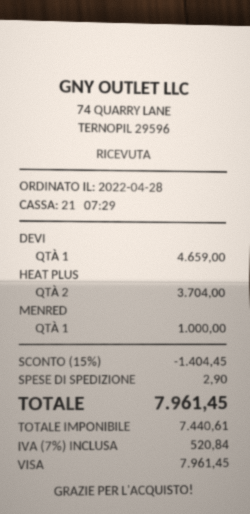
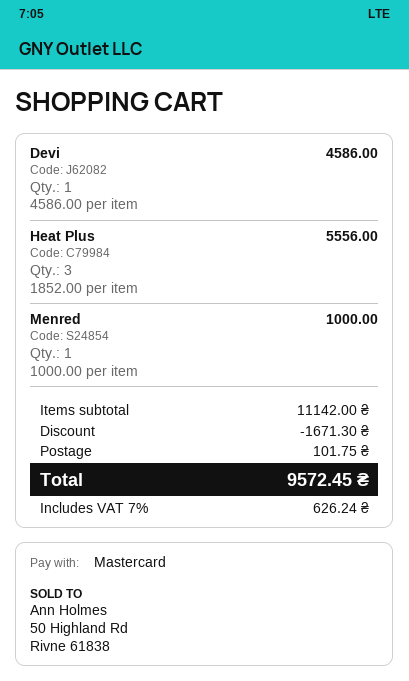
payment method: Visa -> Mastercard
DEVI: 1 for 4659.00 -> 1 for 4586.00
HEAT PLUS: 2 for 3704.00 -> 3 for 5556.00
discount: 1404.45 -> 1671.30
shipping: 2.90 -> 101.75
tax: 7% = 520.84 -> 7% = 626.24
total: 7961.45 -> 9572.45

